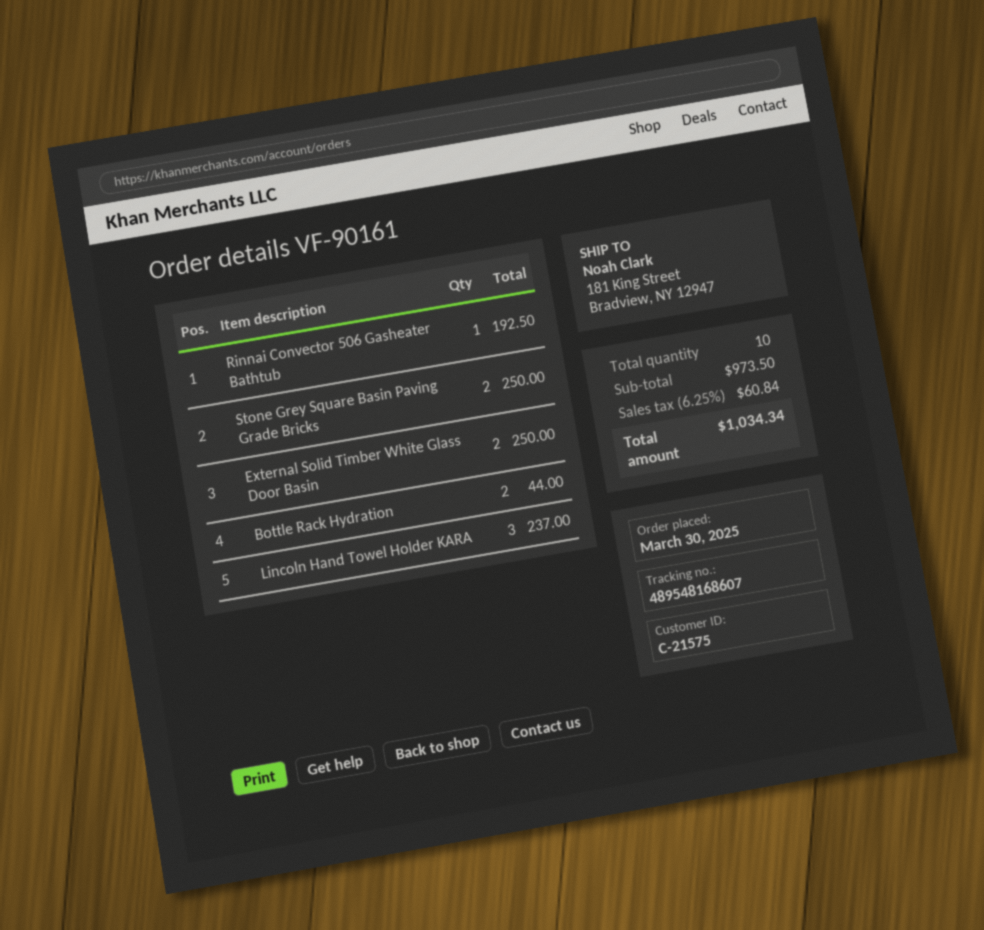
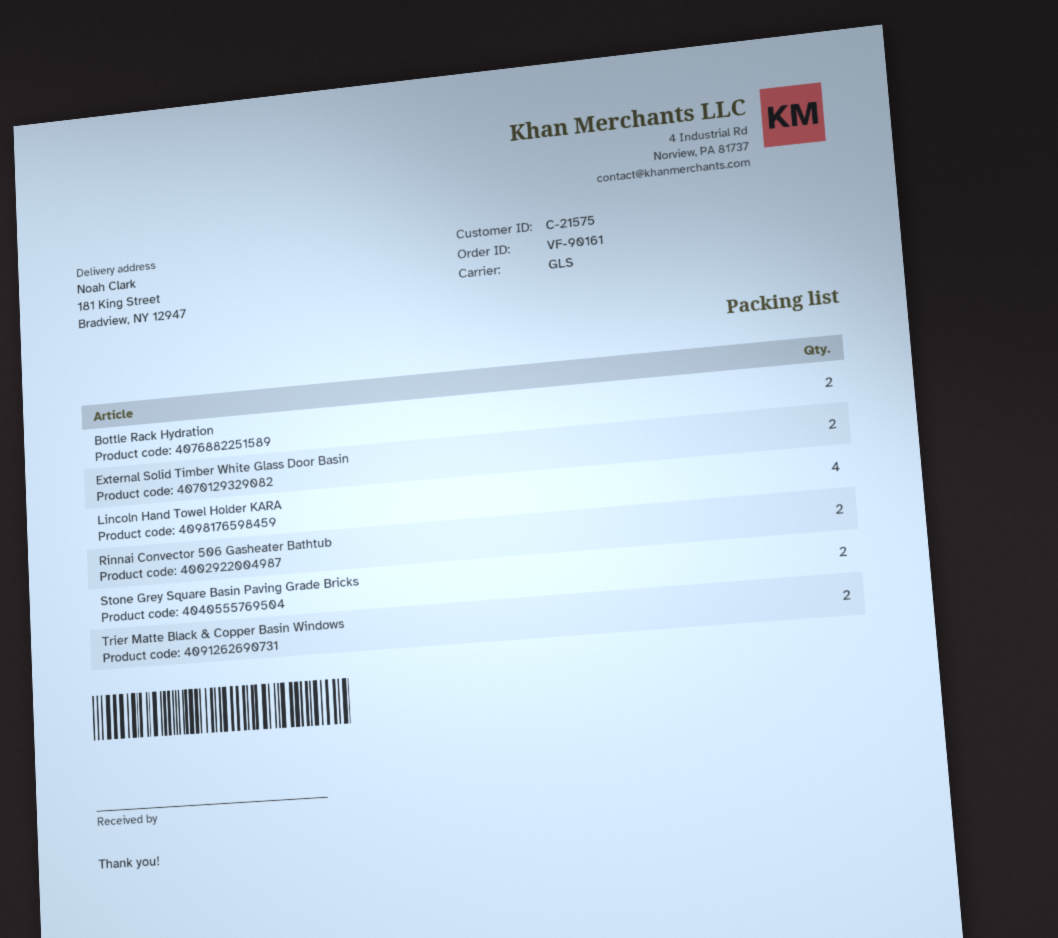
Rinnai Convector 506 Gasheater Bathtub: 1 -> 2
Lincoln Hand Towel Holder KARA: 3 -> 4
Trier Matte Black & Copper Basin Windows: none -> 2

